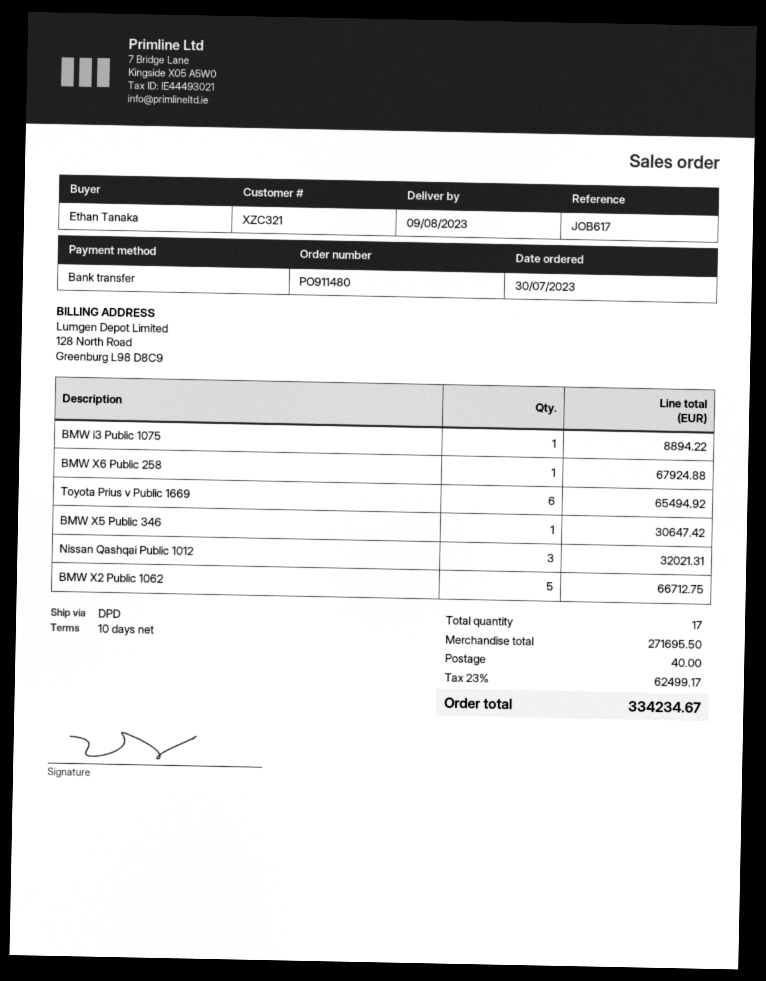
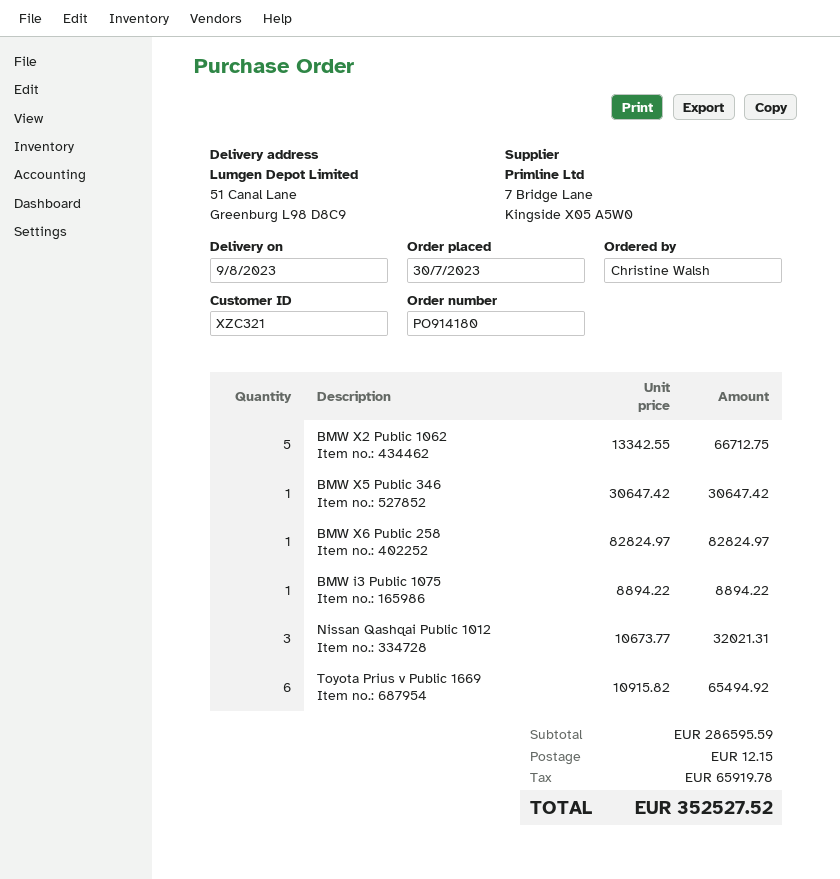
order number: PO911480 -> PO914180
ordered by: Ethan Tanaka -> Christine Walsh
BMW X6 Public 258: 1 for 67924.88 -> 1 for 82824.97
subtotal: 271695.50 -> 286595.59
shipping: 40.00 -> 12.15
tax: 62499.17 -> 65919.78
total: 334234.67 -> 352527.52

